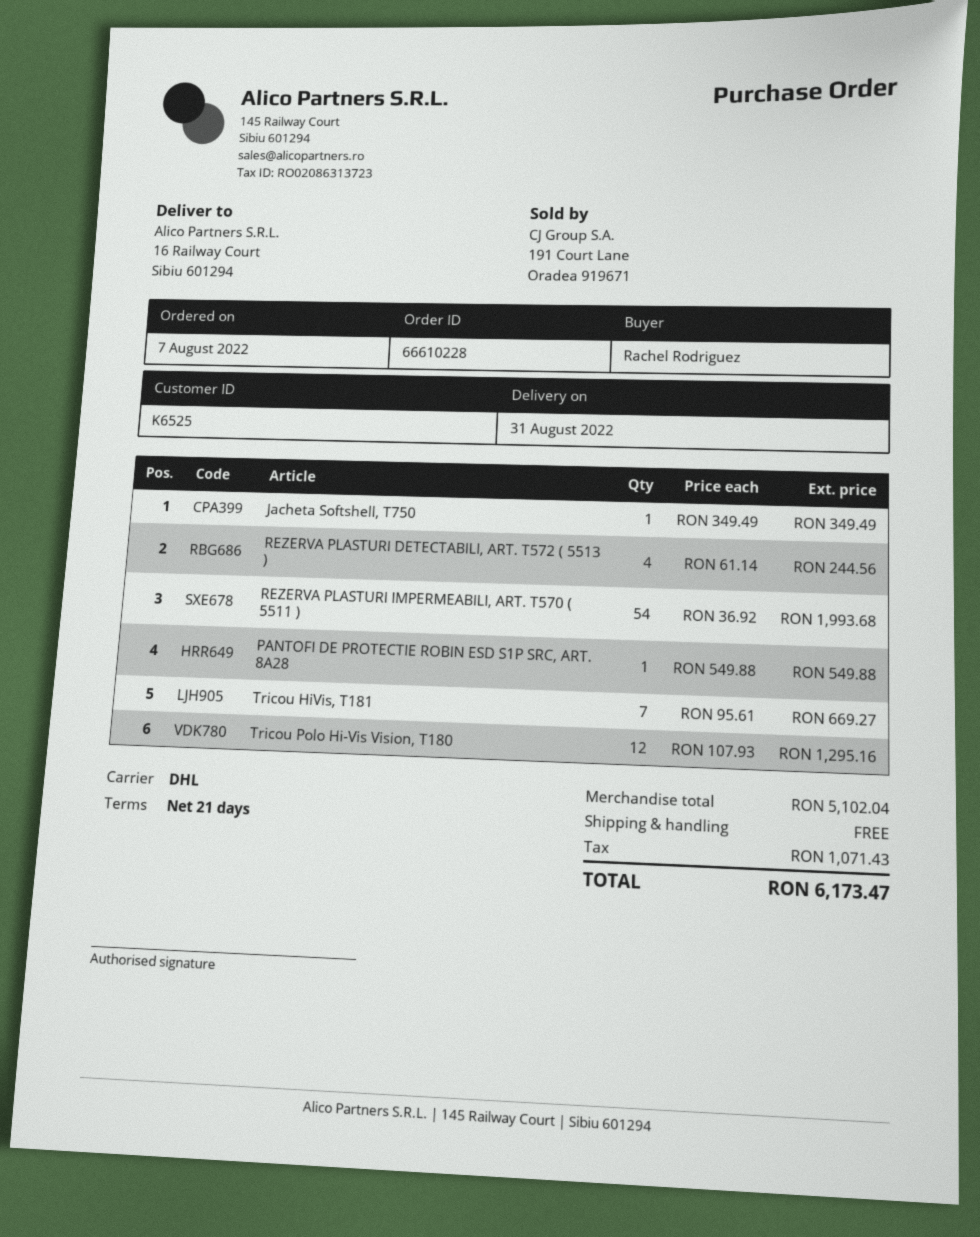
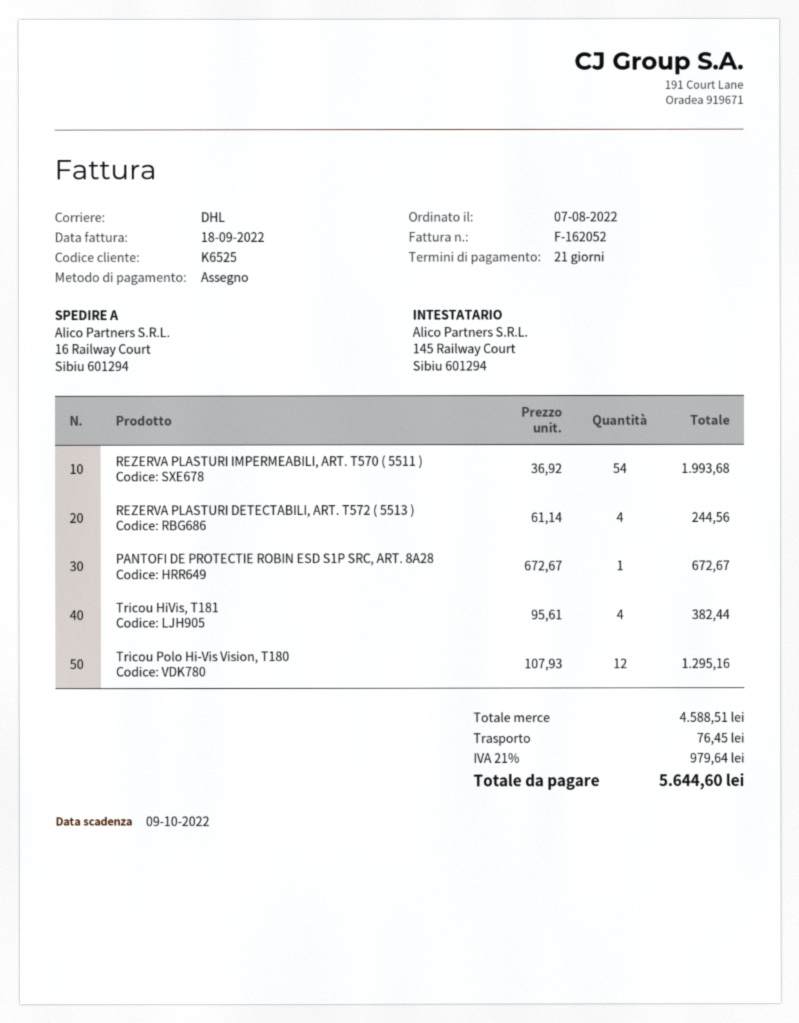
Jacheta Softshell, T750: 1 x 349.49 = 349.49 -> none
PANTOFI DE PROTECTIE ROBIN ESD S1P SRC, ART. 8A28: 1 x 549.88 = 549.88 -> 1 x 672.67 = 672.67
Tricou HiVis, T181: 7 x 95.61 = 669.27 -> 4 x 95.61 = 382.44
subtotal: 5102.04 -> 4588.51
shipping: 0.00 -> 76.45
tax: 1071.43 -> 979.64
total: 6173.47 -> 5644.60

